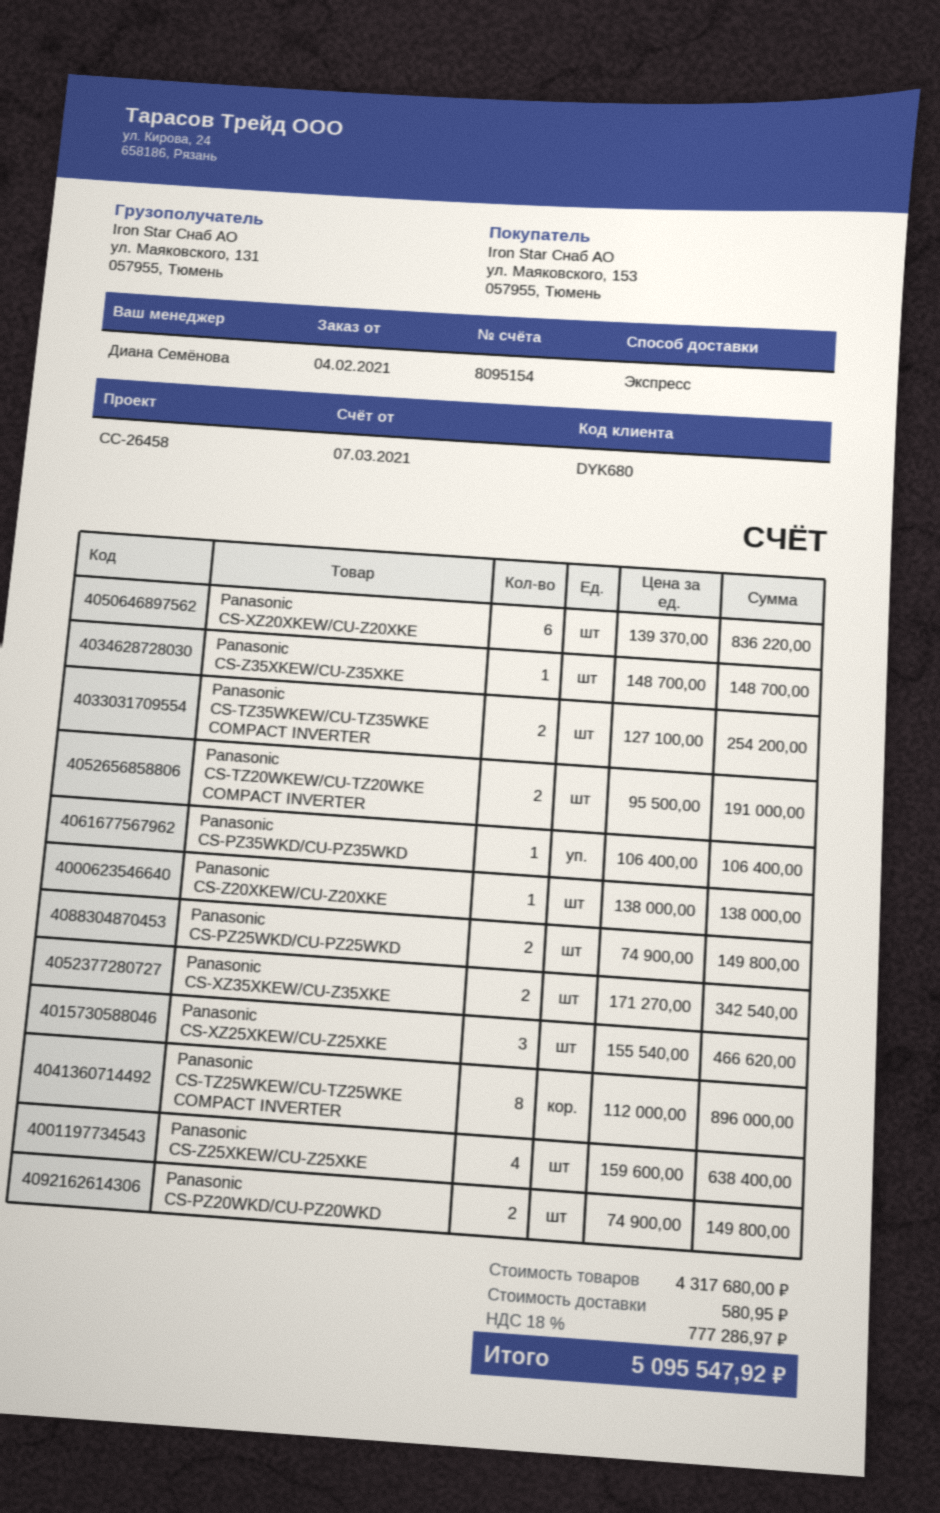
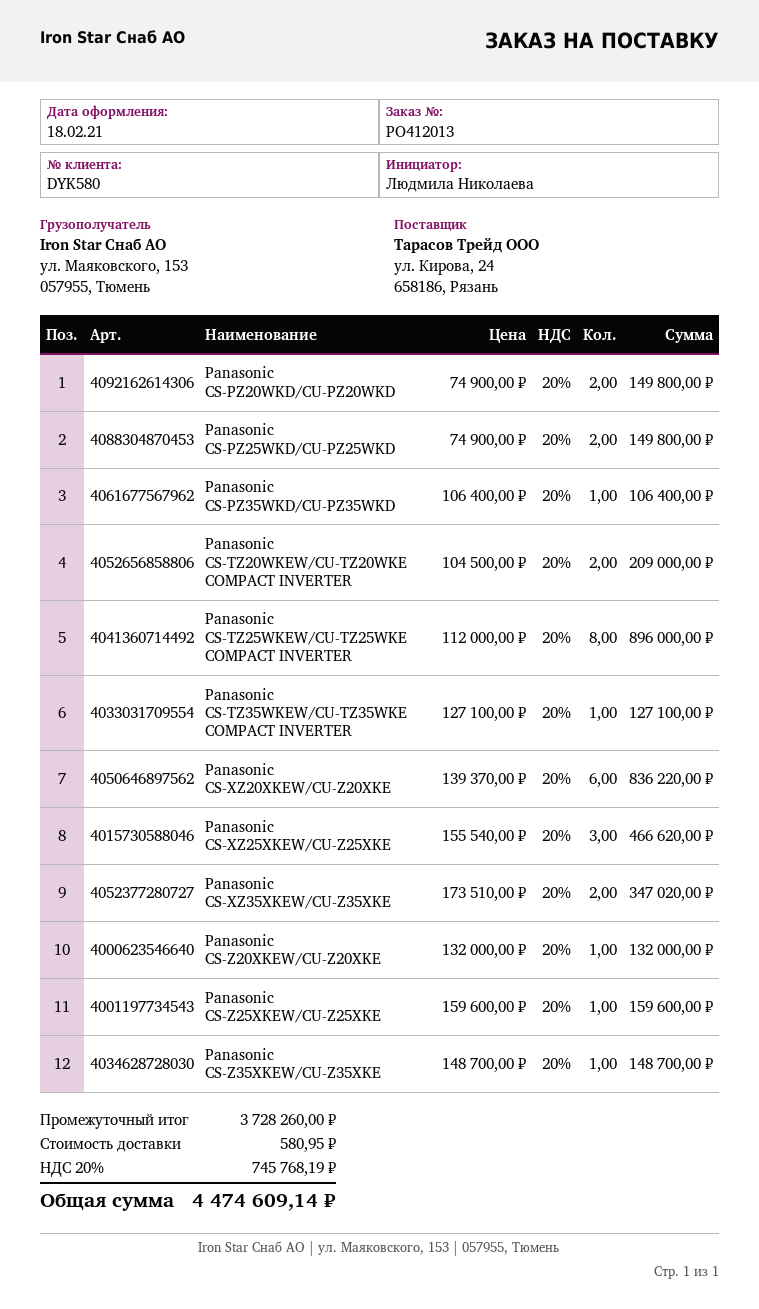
order date: 2021-02-04 -> 2021-02-18
customer number: DYK680 -> DYK580
ship to: ул. Маяковского, 131, 057955, Тюмень -> ул. Маяковского, 153, 057955, Тюмень
Panasonic CS-TZ35WKEW/CU-TZ35WKE COMPACT INVERTER: 2 x 127100.00 = 254200.00 -> 1 x 127100.00 = 127100.00
Panasonic CS-TZ20WKEW/CU-TZ20WKE COMPACT INVERTER: 2 x 95500.00 = 191000.00 -> 2 x 104500.00 = 209000.00
Panasonic CS-Z20XKEW/CU-Z20XKE: 1 x 138000.00 = 138000.00 -> 1 x 132000.00 = 132000.00
Panasonic CS-XZ35XKEW/CU-Z35XKE: 2 x 171270.00 = 342540.00 -> 2 x 173510.00 = 347020.00
Panasonic CS-Z25XKEW/CU-Z25XKE: 4 x 159600.00 = 638400.00 -> 1 x 159600.00 = 159600.00
subtotal: 4317680.00 -> 3728260.00
tax: 18% = 777286.97 -> 20% = 745768.19
total: 5095547.92 -> 4474609.14

